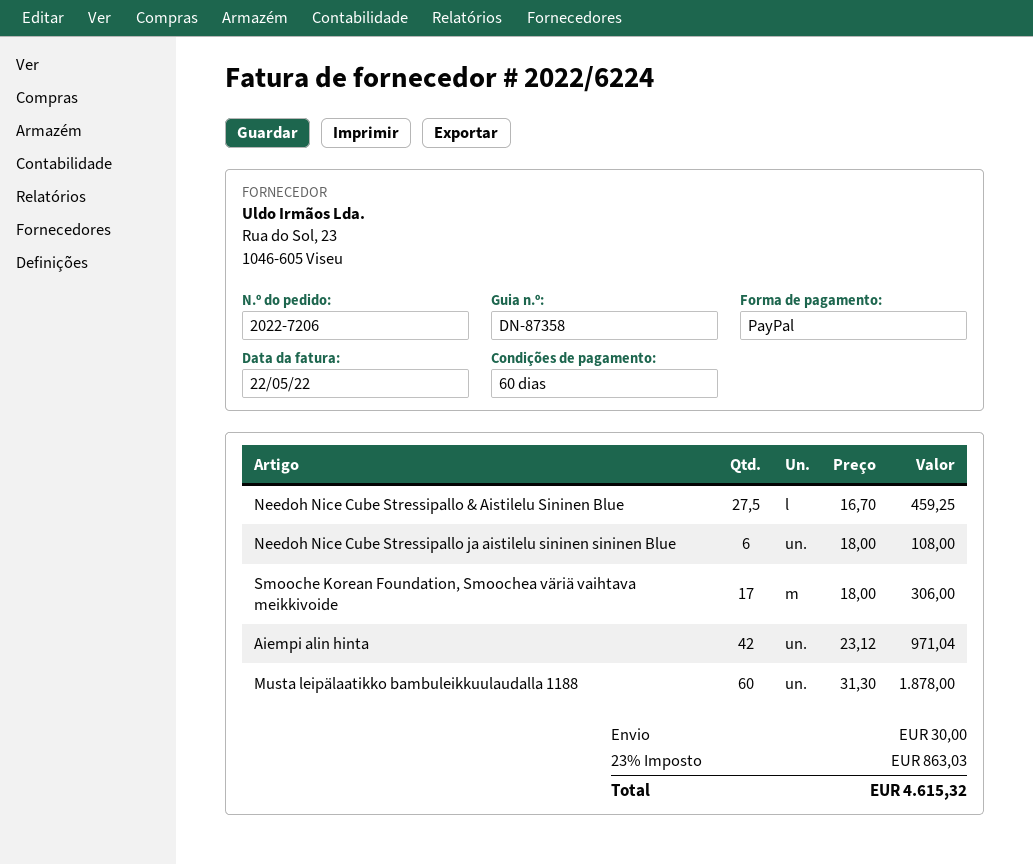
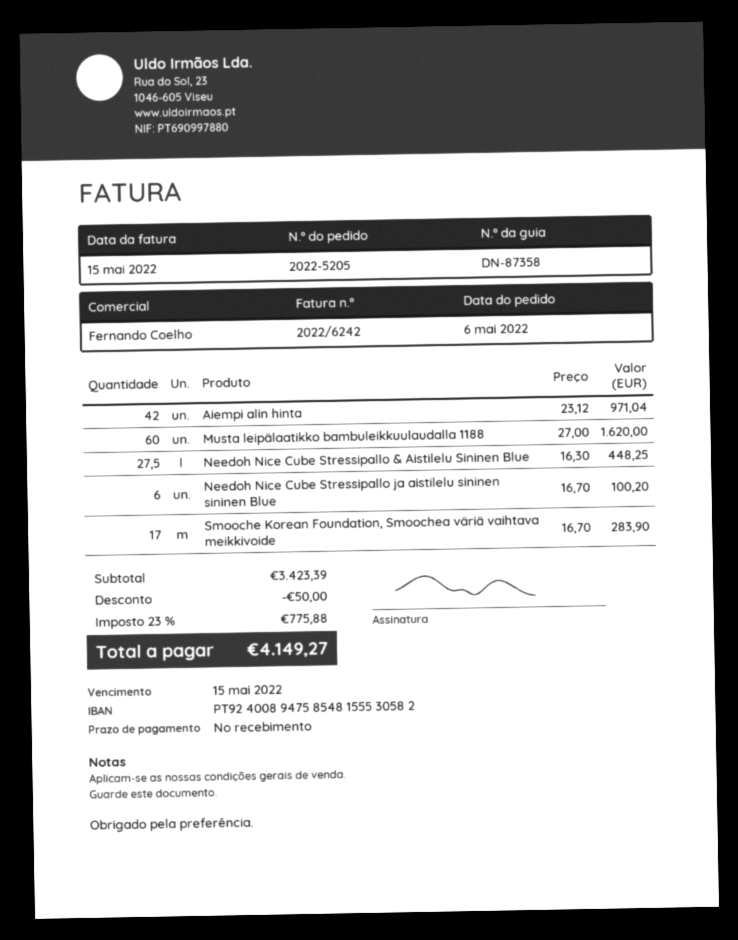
order number: 2022-7206 -> 2022-5205
invoice number: 2022/6224 -> 2022/6242
invoice date: 2022-05-22 -> 2022-05-15
payment terms: 60 days -> on receipt
Needoh Nice Cube Stressipallo & Aistilelu Sininen Blue: 27.5 x 16.70 = 459.25 -> 27.5 x 16.30 = 448.25
Needoh Nice Cube Stressipallo ja aistilelu sininen sininen Blue: 6 x 18.00 = 108.00 -> 6 x 16.70 = 100.20
Smooche Korean Foundation, Smoochea väriä vaihtava meikkivoide: 17 x 18.00 = 306.00 -> 17 x 16.70 = 283.90
Musta leipälaatikko bambuleikkuulaudalla 1188: 60 x 31.30 = 1878.00 -> 60 x 27.00 = 1620.00
discount: none -> 50.00
shipping: 30.00 -> none
tax: 23% = 863.03 -> 23% = 775.88
total: 4615.32 -> 4149.27

